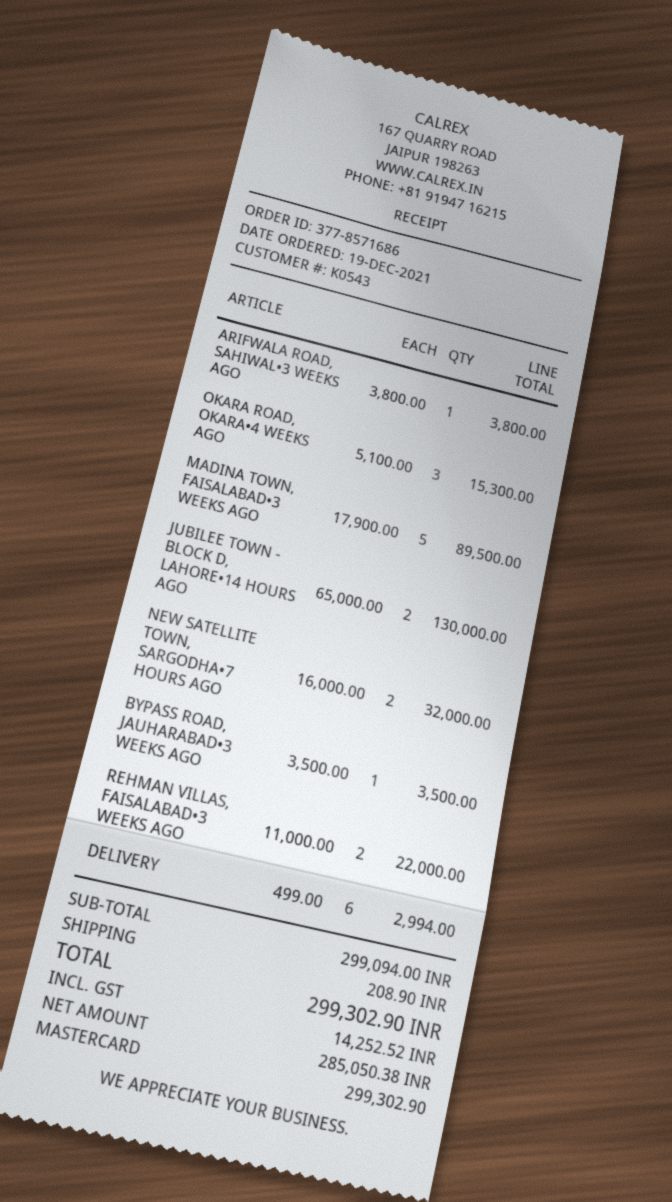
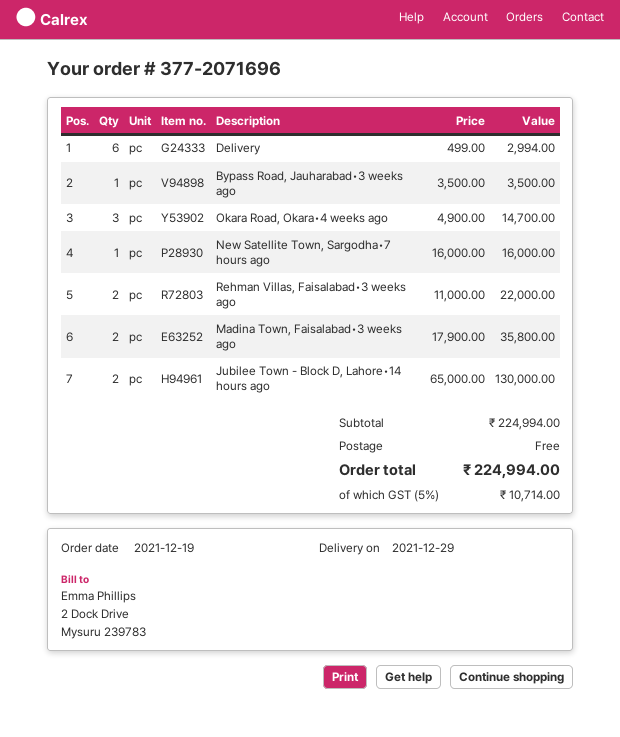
order number: 377-8571686 -> 377-2071696
ARIFWALA ROAD, SAHIWAL•3 WEEKS AGO: 1 x 3800.00 = 3800.00 -> none
OKARA ROAD, OKARA•4 WEEKS AGO: 3 x 5100.00 = 15300.00 -> 3 x 4900.00 = 14700.00
MADINA TOWN, FAISALABAD•3 WEEKS AGO: 5 x 17900.00 = 89500.00 -> 2 x 17900.00 = 35800.00
NEW SATELLITE TOWN, SARGODHA•7 HOURS AGO: 2 x 16000.00 = 32000.00 -> 1 x 16000.00 = 16000.00
subtotal: 299094.00 -> 224994.00
shipping: 208.90 -> 0.00
tax: 14252.52 -> 10714.00
total: 299302.90 -> 224994.00

